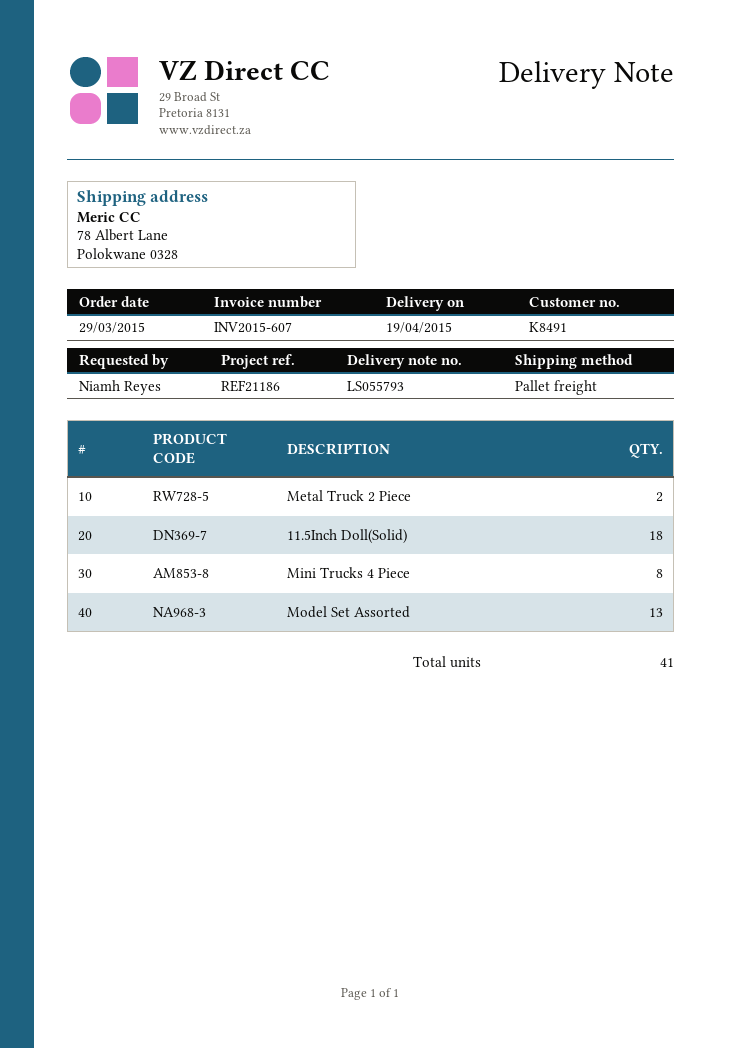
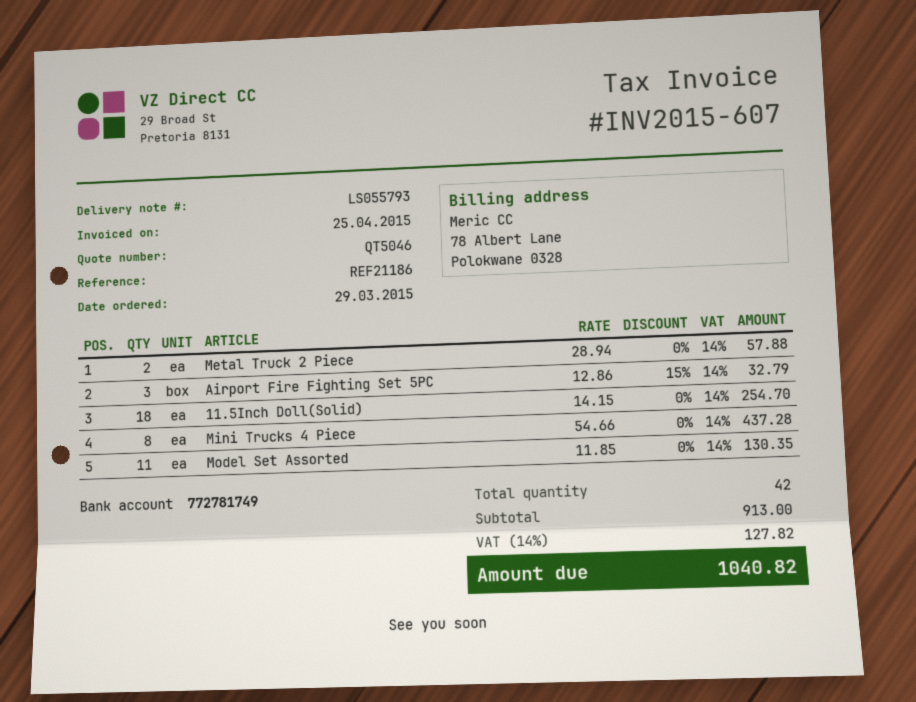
Model Set Assorted: 13 -> 11
Airport Fire Fighting Set 5PC: none -> 3
total quantity: 41 -> 42

